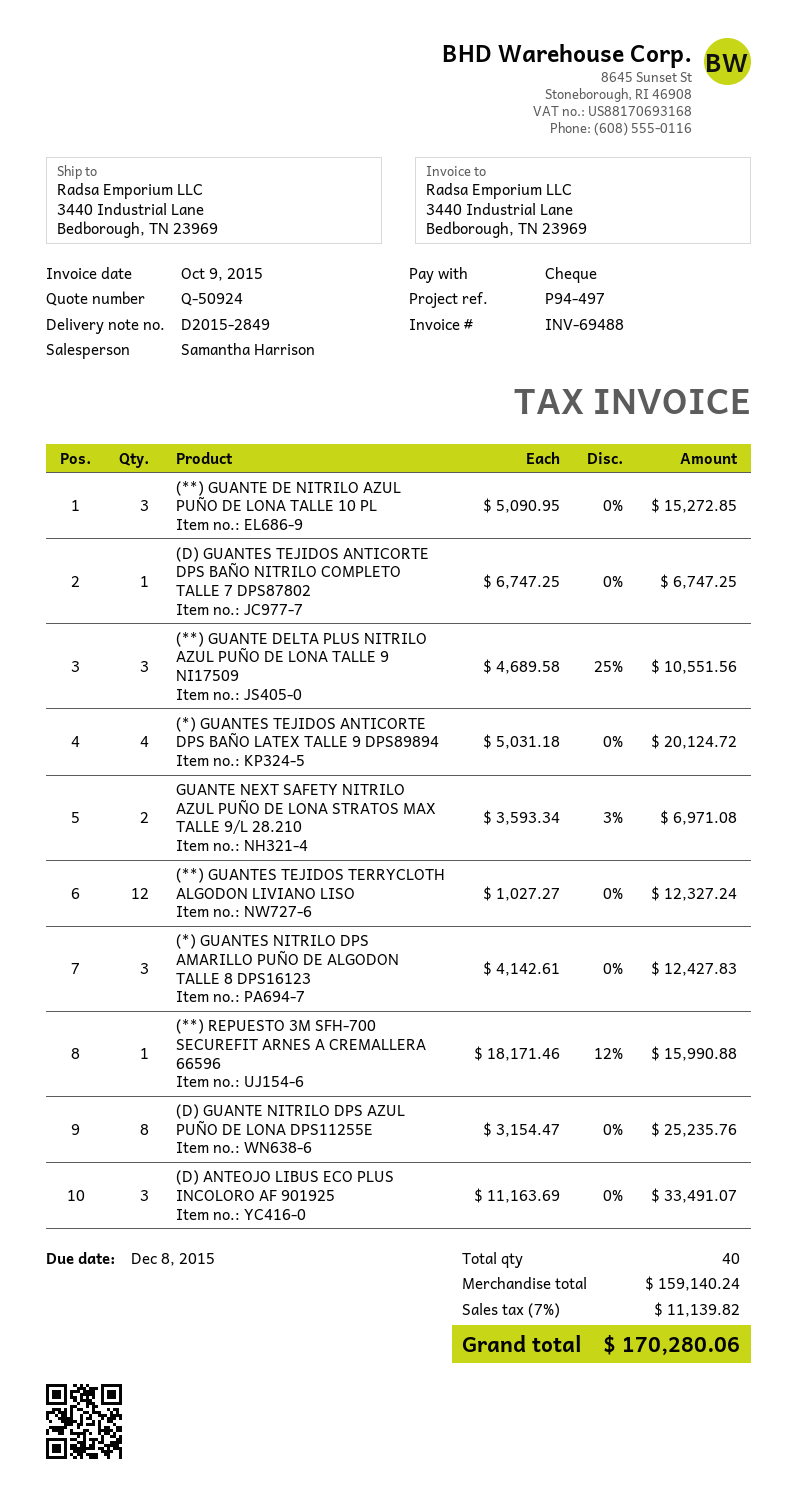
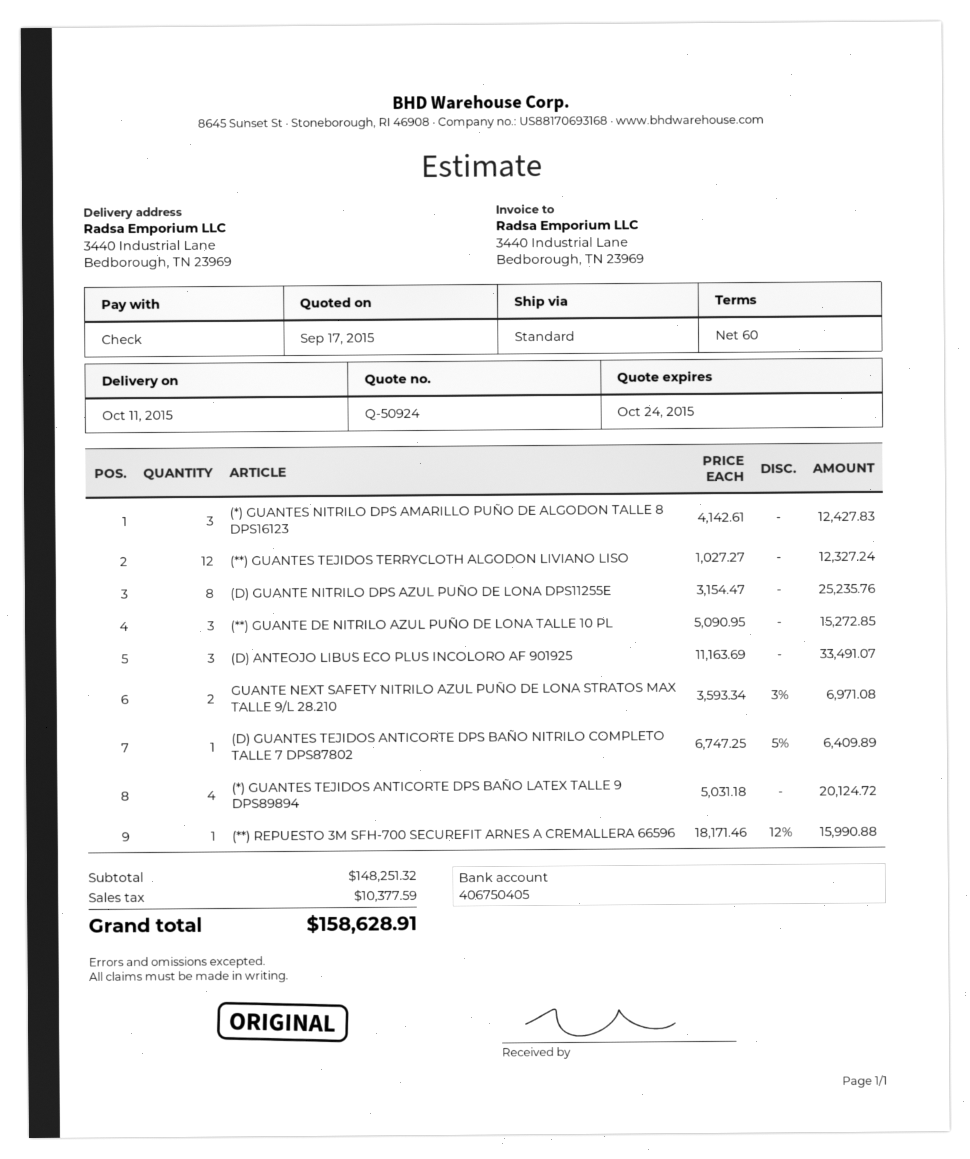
(D) GUANTES TEJIDOS ANTICORTE DPS BAÑO NITRILO COMPLETO TALLE 7 DPS87802: 1 x 6747.25 = 6747.25 -> 1 x 6747.25 - 5% = 6409.89
(**) GUANTE DELTA PLUS NITRILO AZUL PUÑO DE LONA TALLE 9 NI17509: 3 x 4689.58 - 25% = 10551.56 -> none
subtotal: 159140.24 -> 148251.32
tax: 11139.82 -> 10377.59
total: 170280.06 -> 158628.91

